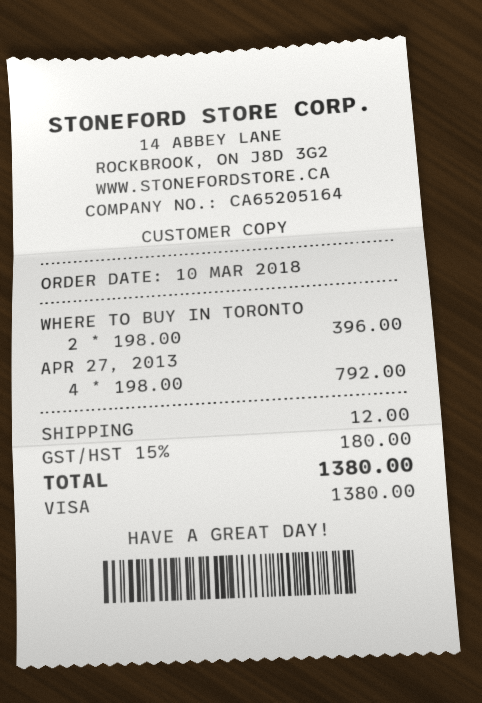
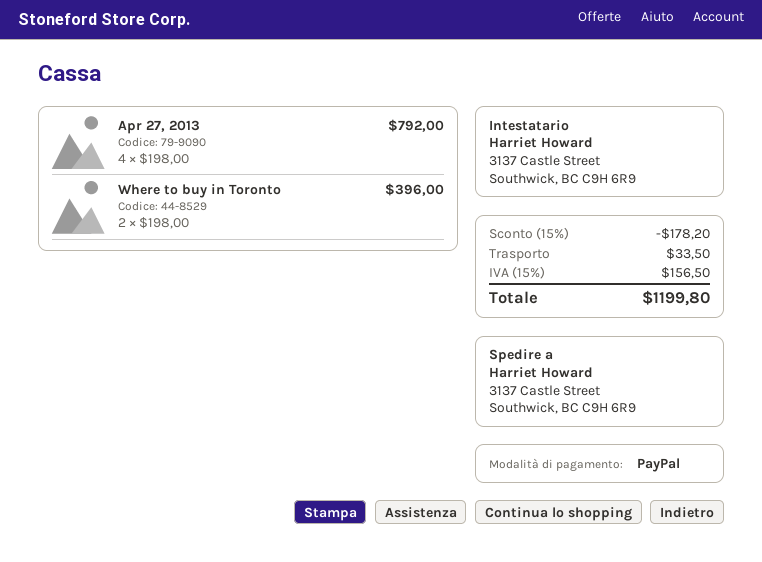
payment method: Visa -> PayPal
discount: none -> 15% = 178.20
shipping: 12.00 -> 33.50
tax: 15% = 180.00 -> 15% = 156.50
total: 1380.00 -> 1199.80

